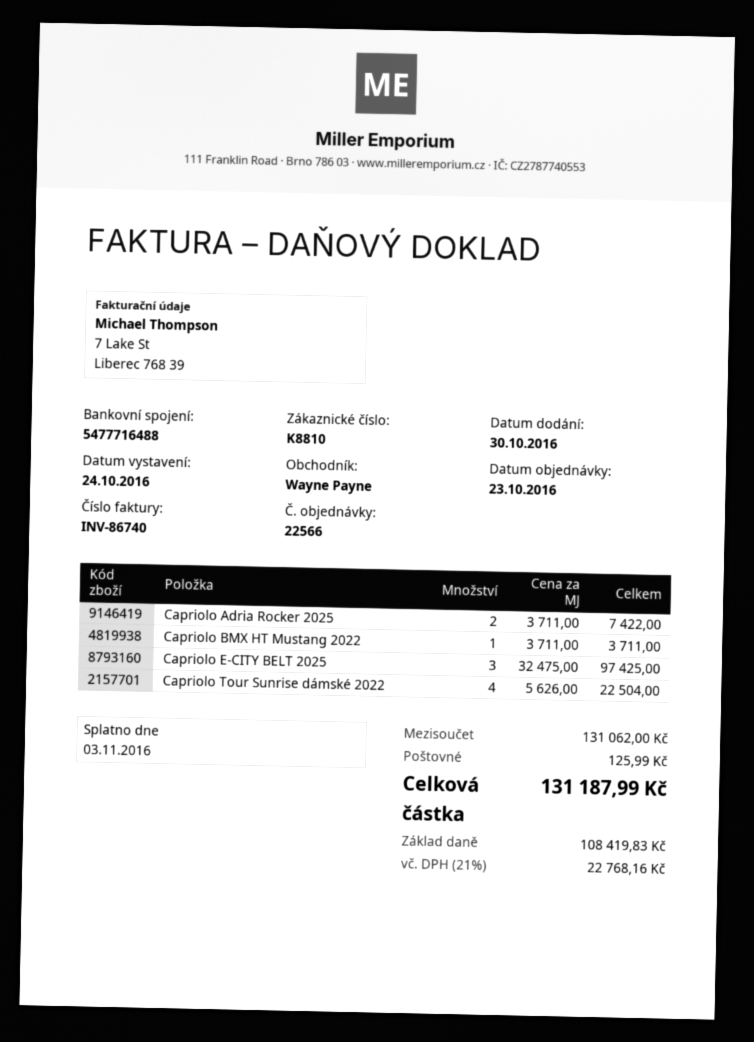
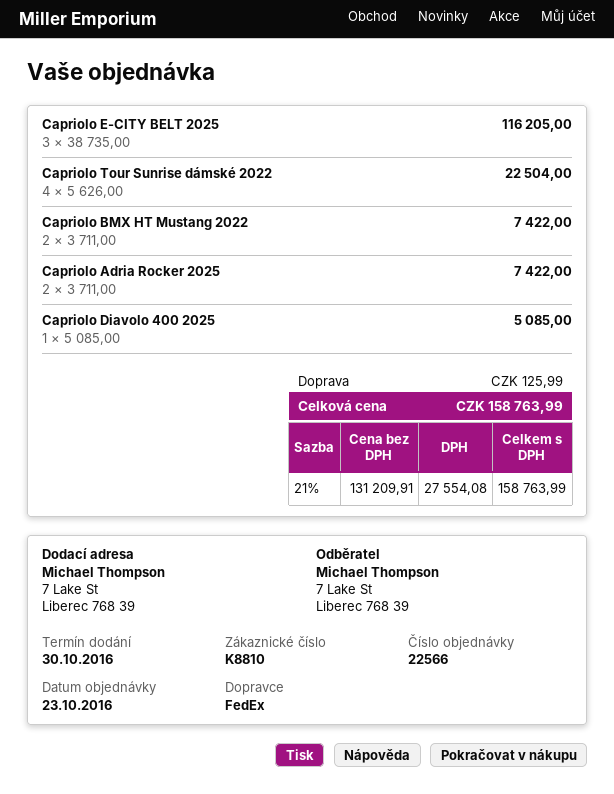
Capriolo BMX HT Mustang 2022: 1 x 3711.00 = 3711.00 -> 2 x 3711.00 = 7422.00
Capriolo E-CITY BELT 2025: 3 x 32475.00 = 97425.00 -> 3 x 38735.00 = 116205.00
Capriolo Diavolo 400 2025: none -> 1 x 5085.00 = 5085.00
net: 108419.83 -> 131209.91
tax: 21% = 22768.16 -> 21% = 27554.08
total: 131187.99 -> 158763.99

